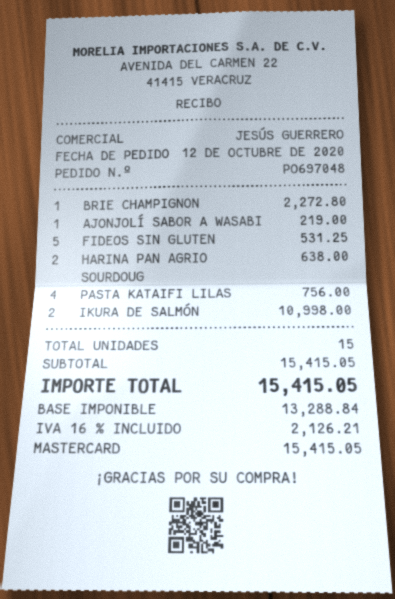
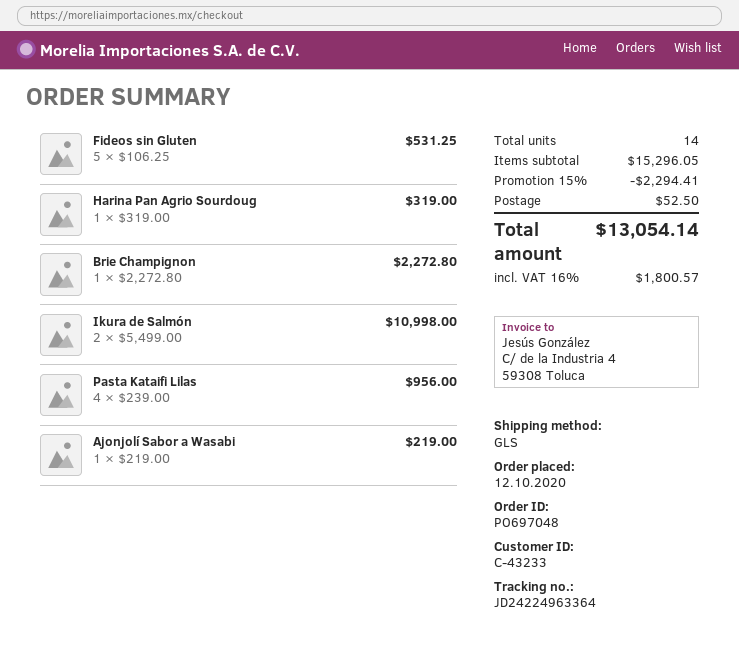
HARINA PAN AGRIO SOURDOUG: 2 for 638.00 -> 1 for 319.00
PASTA KATAIFI LILAS: 4 for 756.00 -> 4 for 956.00
total quantity: 15 -> 14
subtotal: 15415.05 -> 15296.05
discount: none -> 15% = 2294.41
shipping: none -> 52.50
tax: 16% = 2126.21 -> 16% = 1800.57
total: 15415.05 -> 13054.14

